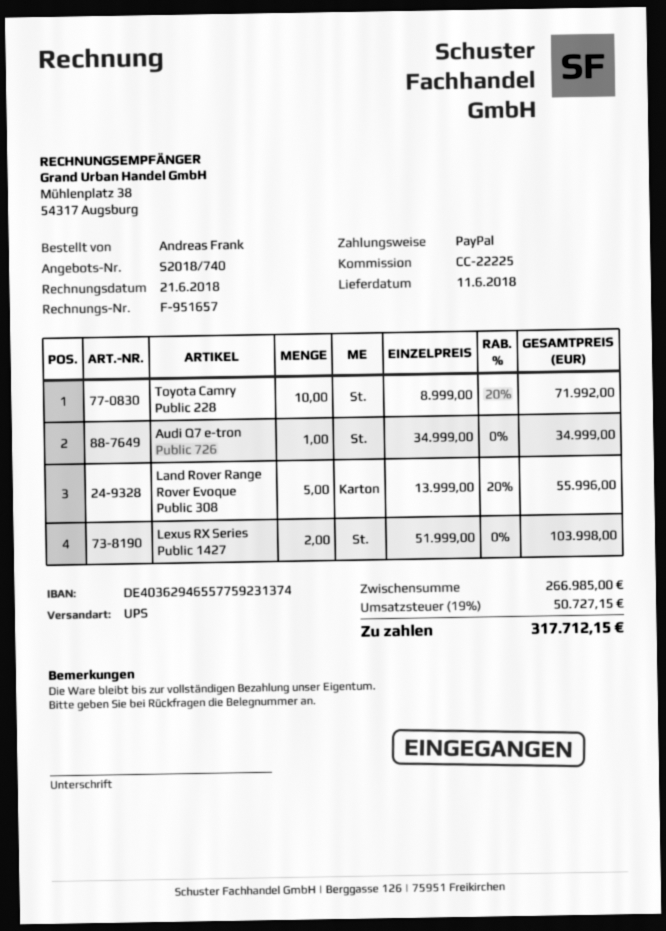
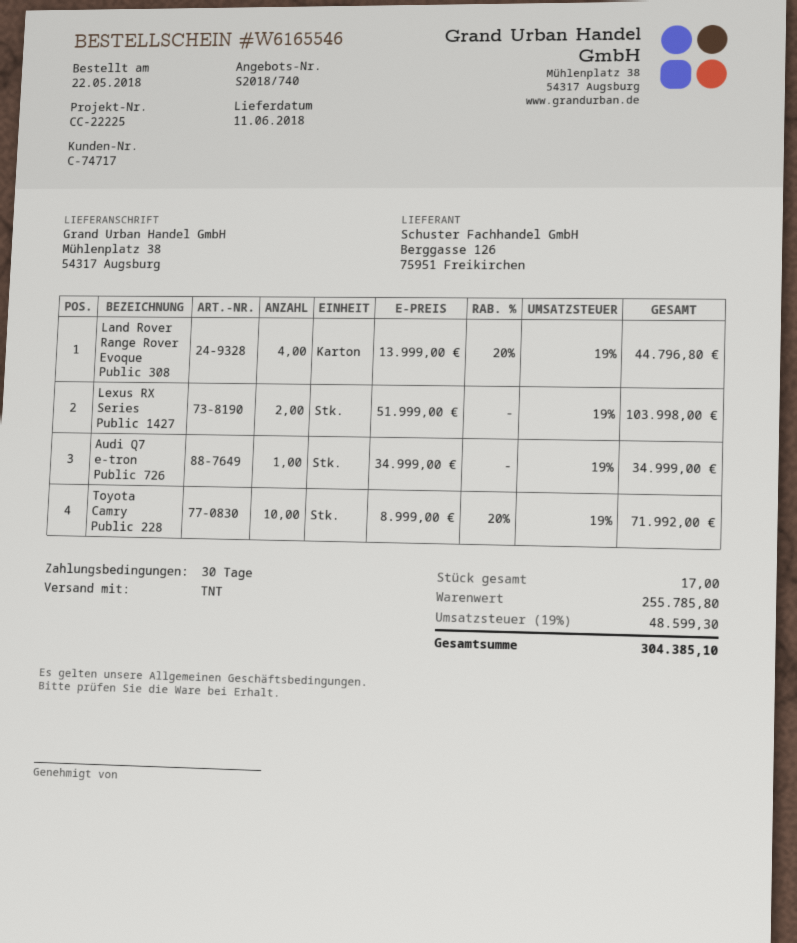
shipping method: UPS -> TNT
Land Rover Range Rover Evoque Public 308: 5 x 13999.00 - 20% = 55996.00 -> 4 x 13999.00 - 20% = 44796.80
subtotal: 266985.00 -> 255785.80
tax: 19% = 50727.15 -> 19% = 48599.30
total: 317712.15 -> 304385.10

